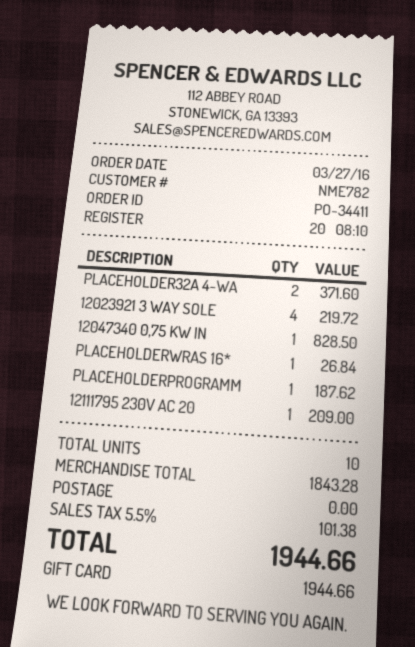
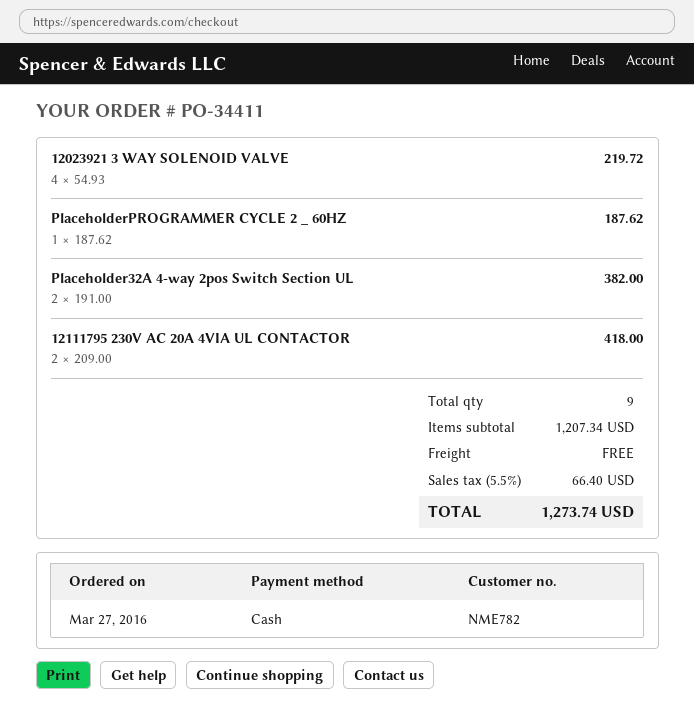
payment method: gift card -> cash
PLACEHOLDER32A 4-WA: 2 for 371.60 -> 2 for 382.00
12047340 0,75 KW IN: 1 for 828.50 -> none
PLACEHOLDERWRAS 16*: 1 for 26.84 -> none
12111795 230V AC 20: 1 for 209.00 -> 2 for 418.00
total quantity: 10 -> 9
subtotal: 1843.28 -> 1207.34
tax: 5.5% = 101.38 -> 5.5% = 66.40
total: 1944.66 -> 1273.74

